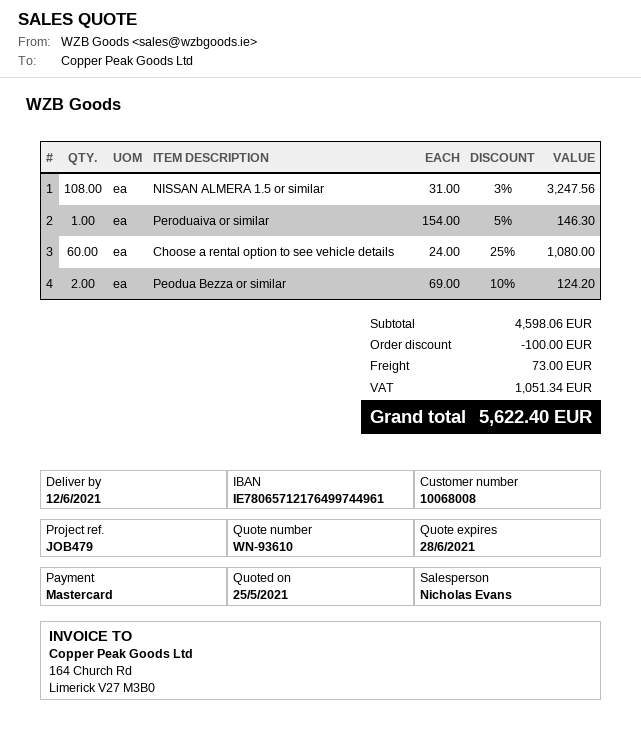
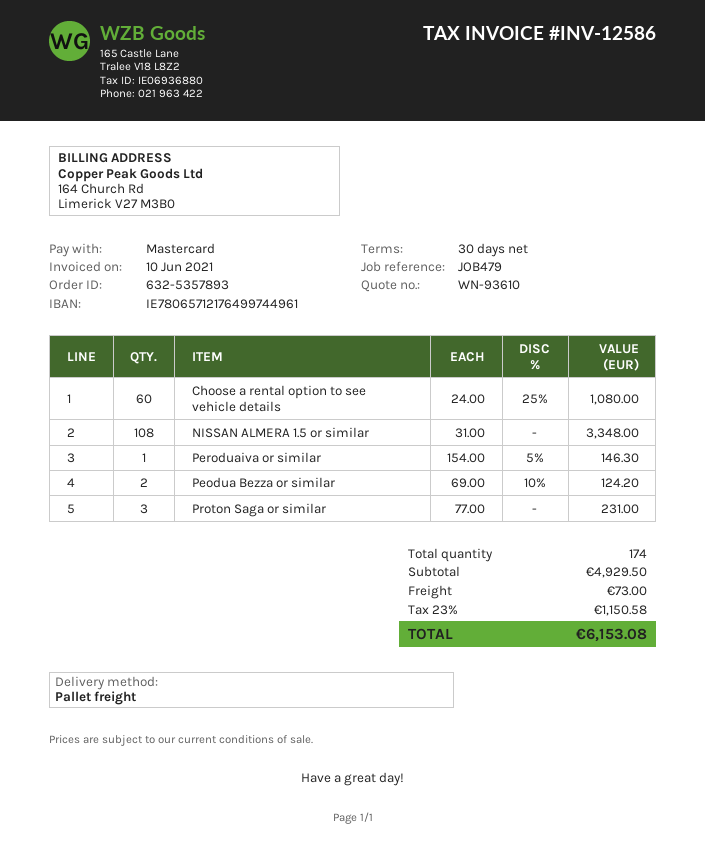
NISSAN ALMERA 1.5 or similar: 108 x 31.00 - 3% = 3247.56 -> 108 x 31.00 = 3348.00
Proton Saga or similar: none -> 3 x 77.00 = 231.00
subtotal: 4598.06 -> 4929.50
discount: 100.00 -> none
tax: 1051.34 -> 1150.58
total: 5622.40 -> 6153.08

